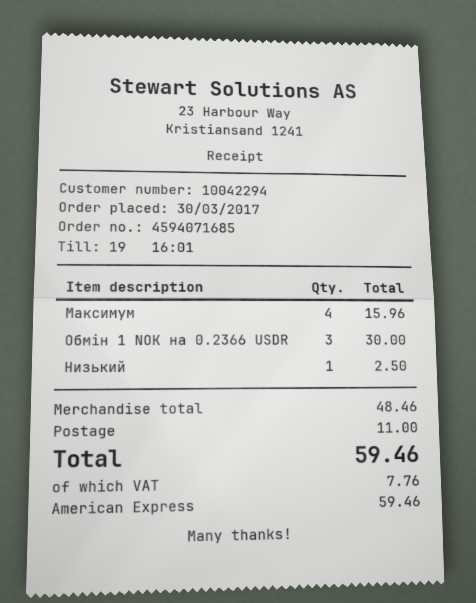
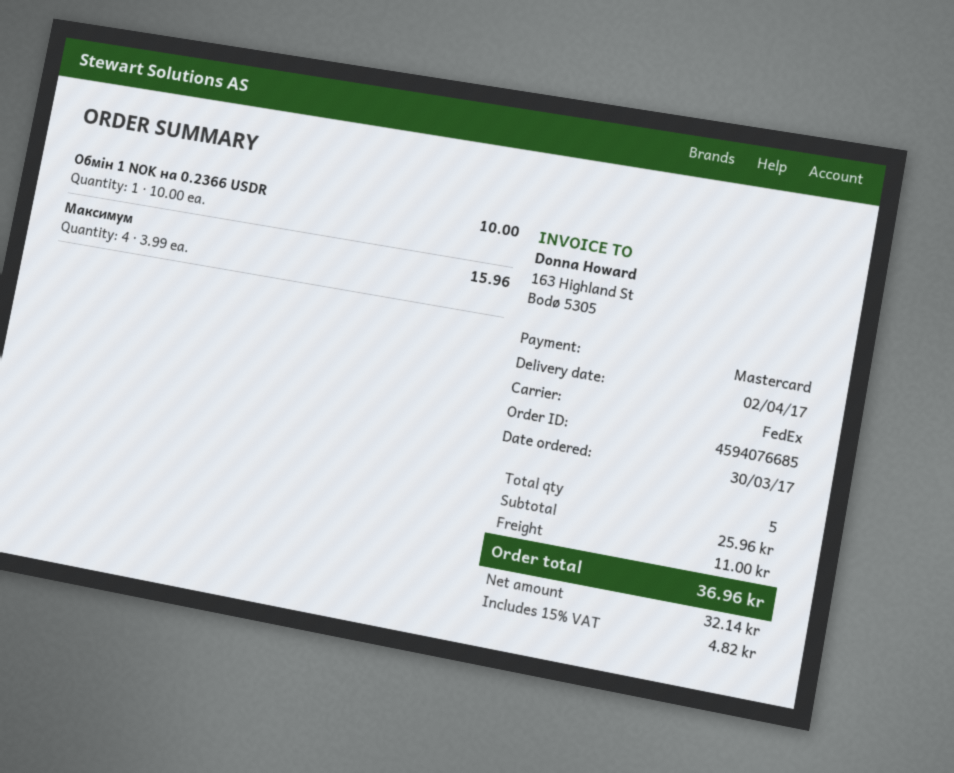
order number: 4594071685 -> 4594076685
payment method: American Express -> Mastercard
Обмін 1 NOK на 0.2366 USDR: 3 for 30.00 -> 1 for 10.00
Низький: 1 for 2.50 -> none
subtotal: 48.46 -> 25.96
tax: 7.76 -> 4.82
total: 59.46 -> 36.96

